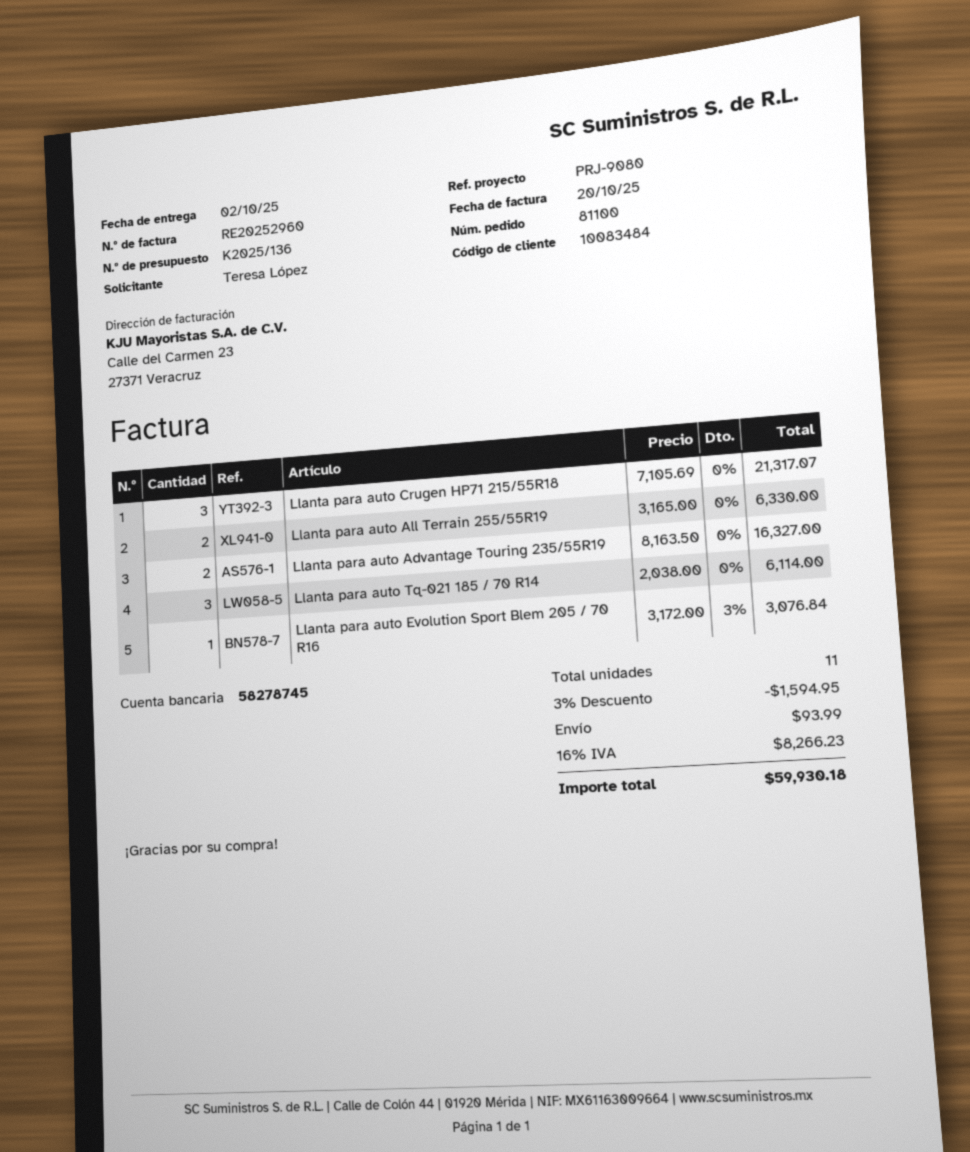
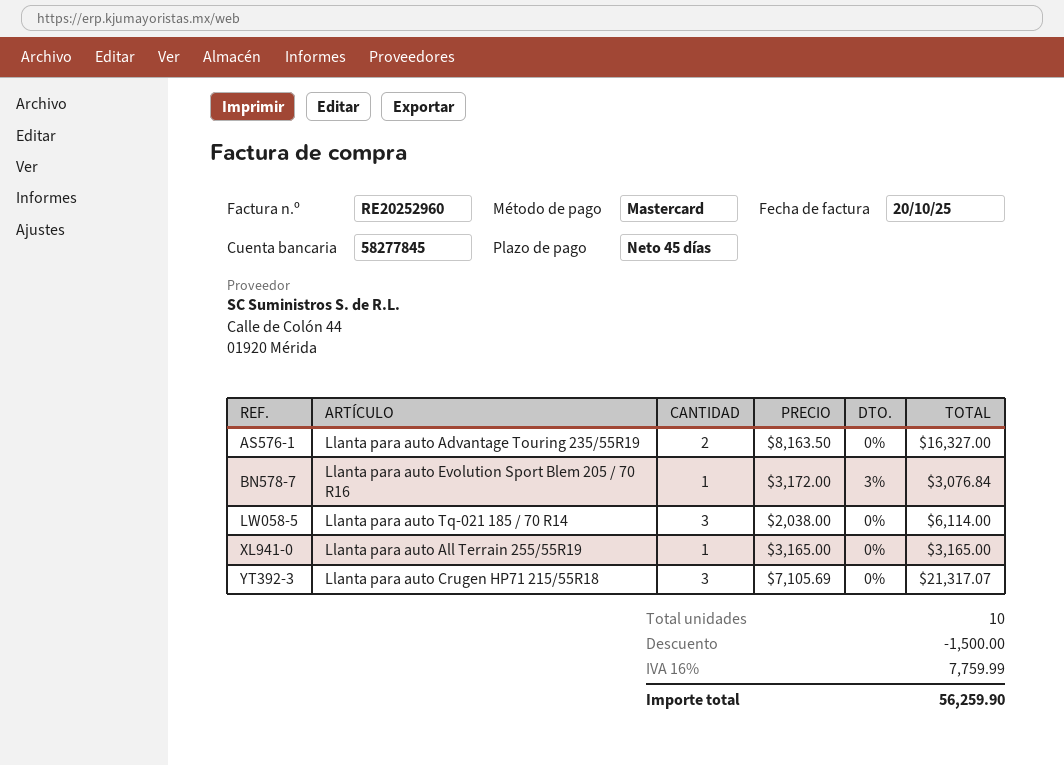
bank account: 58278745 -> 58277845
Llanta para auto All Terrain 255/55R19: 2 x 3165.00 = 6330.00 -> 1 x 3165.00 = 3165.00
total quantity: 11 -> 10
discount: 1594.95 -> 1500.00
shipping: 93.99 -> none
tax: 16% = 8266.23 -> 16% = 7759.99
total: 59930.18 -> 56259.90

